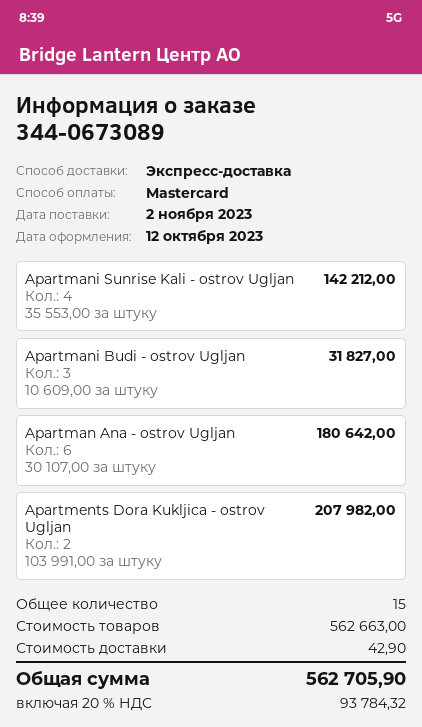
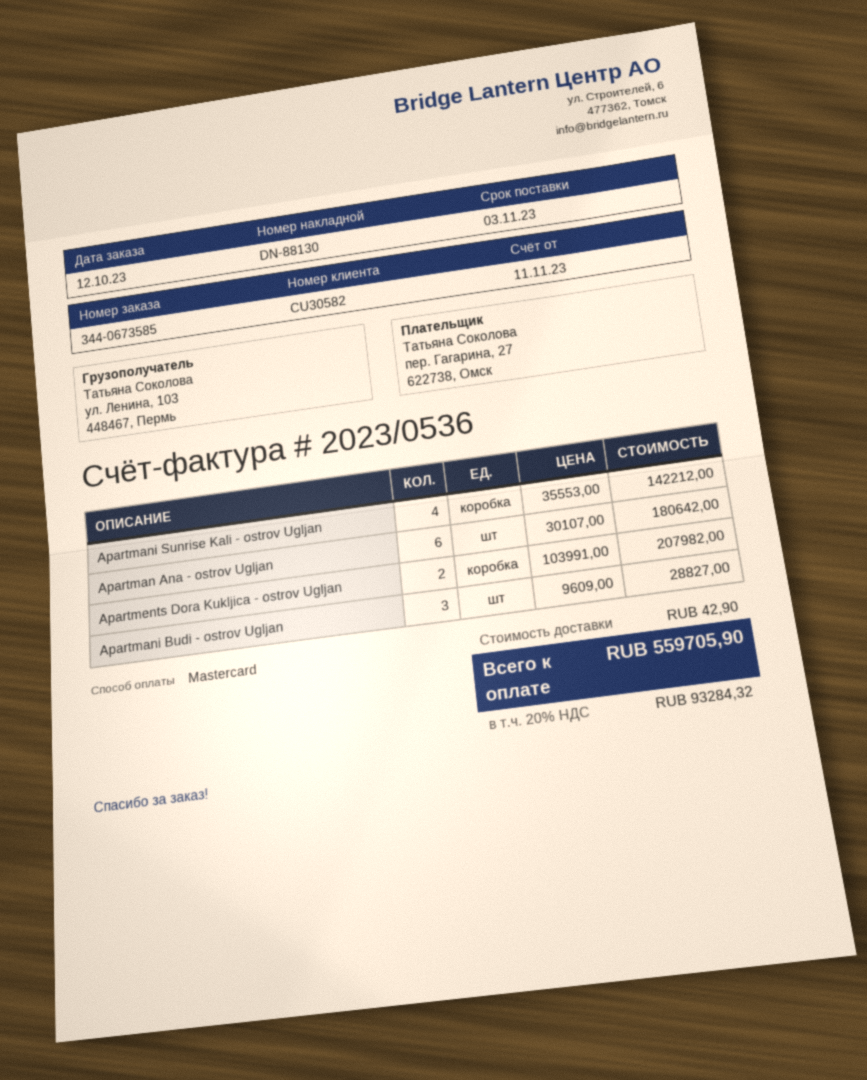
order number: 344-0673089 -> 344-0673585
delivery date: 2023-11-02 -> 2023-11-03
Apartmani Budi - ostrov Ugljan: 3 x 10609.00 = 31827.00 -> 3 x 9609.00 = 28827.00
tax: 20% = 93784.32 -> 20% = 93284.32
total: 562705.90 -> 559705.90

